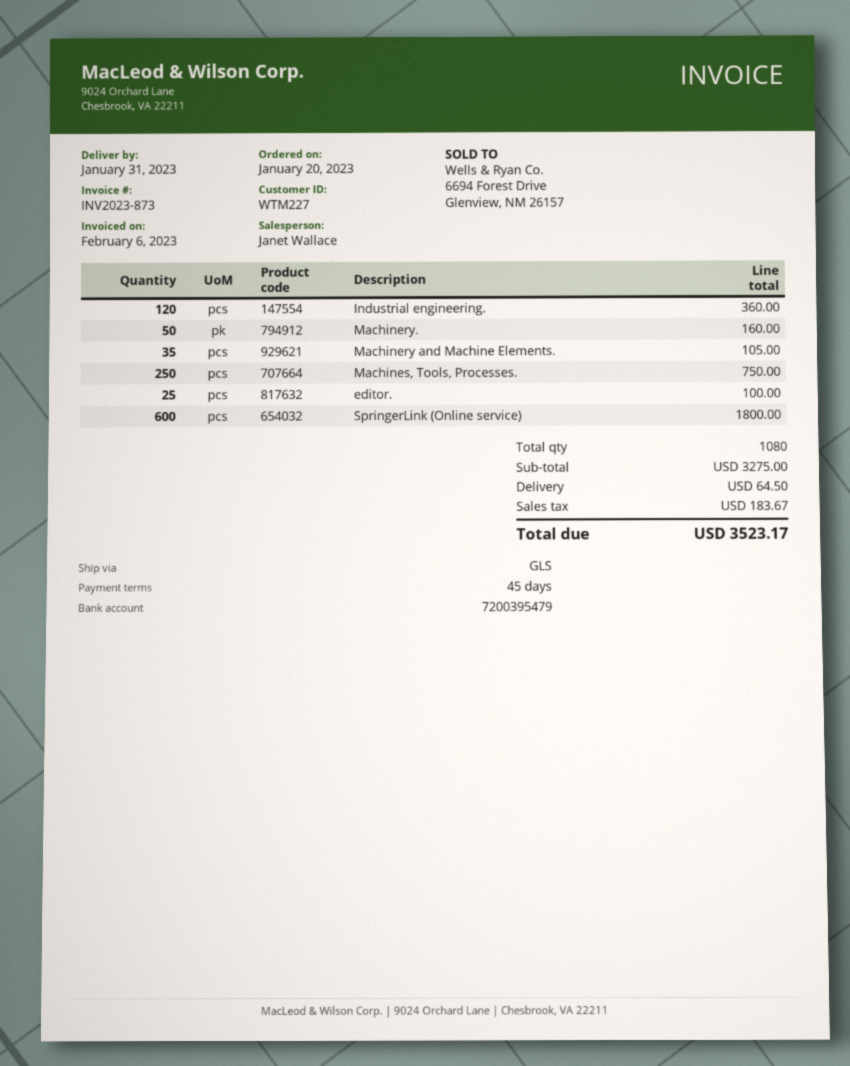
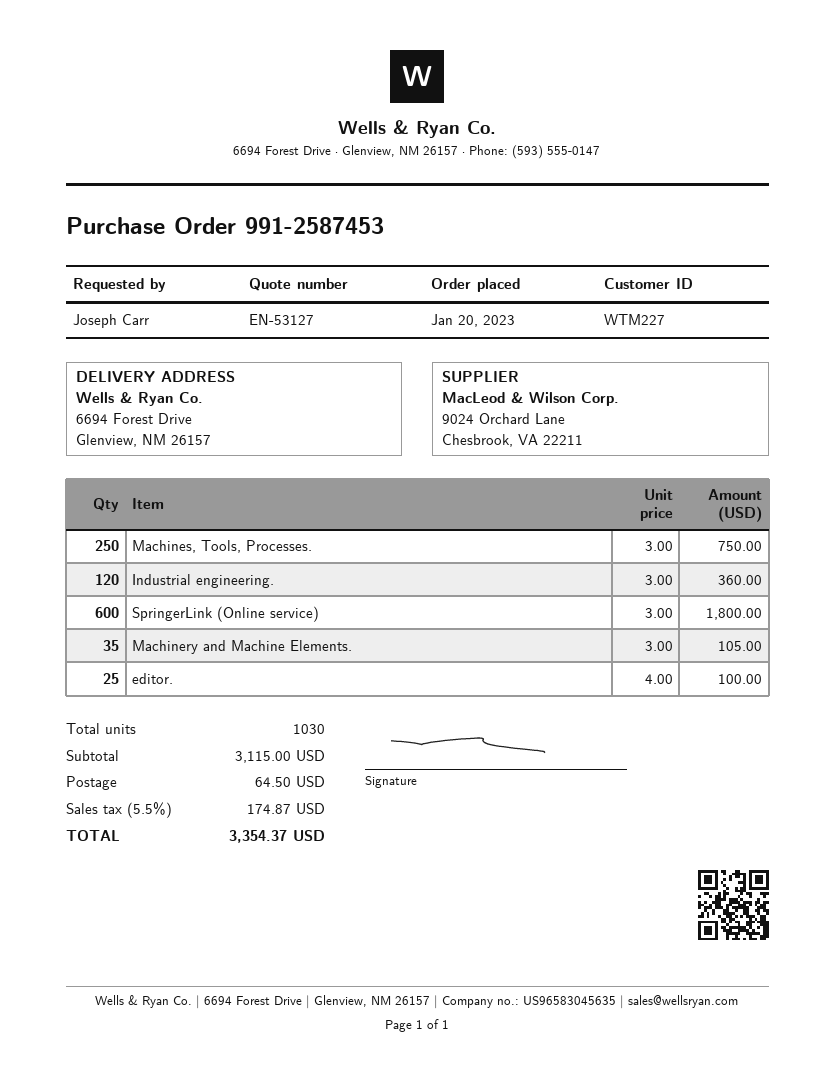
Machinery.: 50 for 160.00 -> none
total quantity: 1080 -> 1030
subtotal: 3275.00 -> 3115.00
tax: 183.67 -> 174.87
total: 3523.17 -> 3354.37

